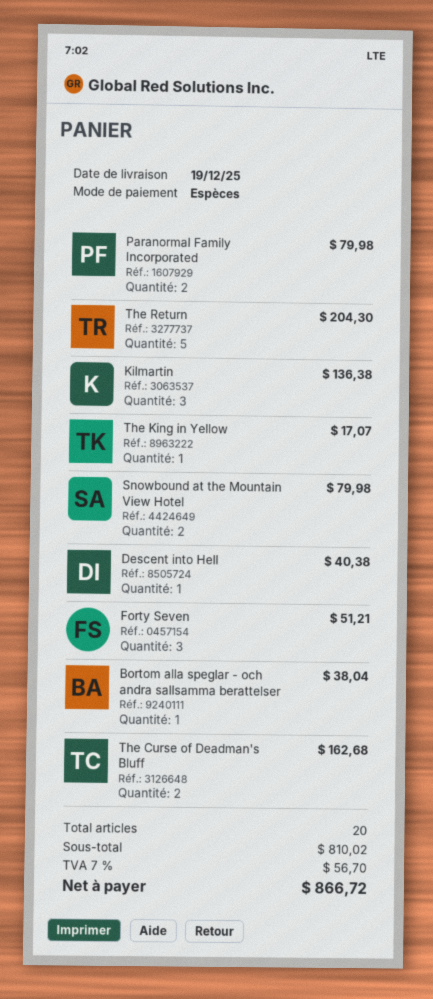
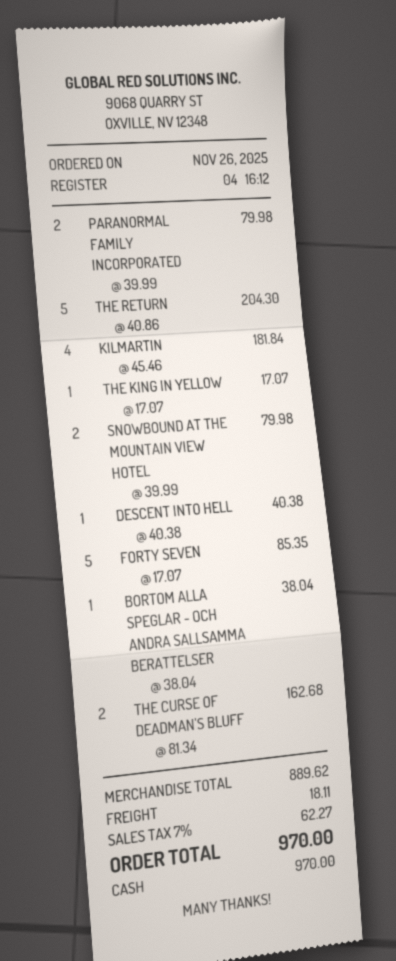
Kilmartin: 3 for 136.38 -> 4 for 181.84
Forty Seven: 3 for 51.21 -> 5 for 85.35
subtotal: 810.02 -> 889.62
shipping: none -> 18.11
tax: 7% = 56.70 -> 7% = 62.27
total: 866.72 -> 970.00

